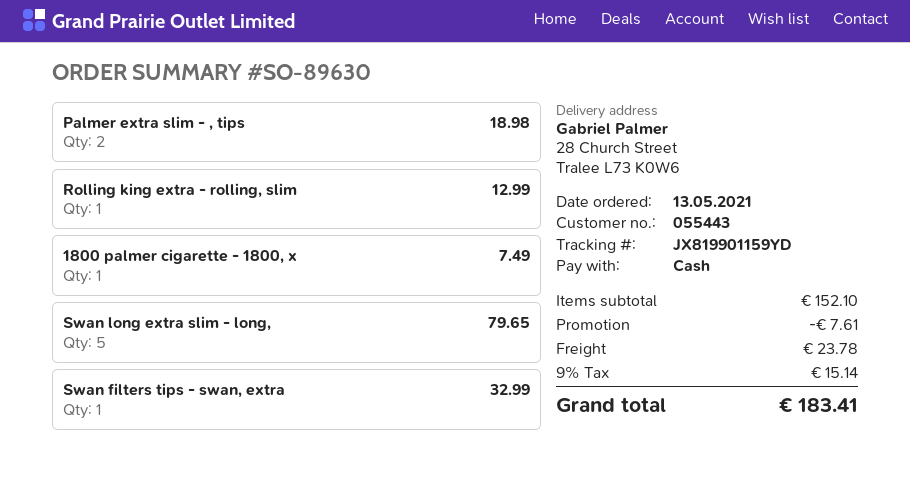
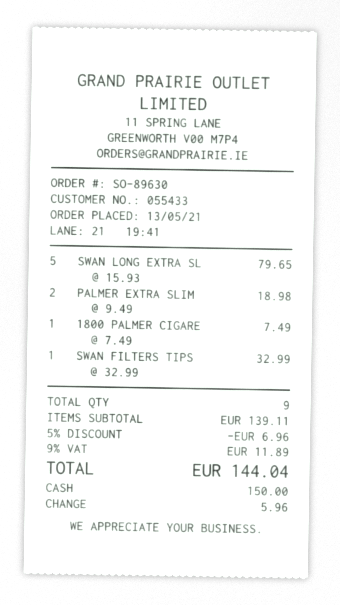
customer number: 055443 -> 055433
Rolling king extra - rolling, slim: 1 for 12.99 -> none
subtotal: 152.10 -> 139.11
discount: 7.61 -> 6.96
shipping: 23.78 -> none
tax: 9% = 15.14 -> 9% = 11.89
total: 183.41 -> 144.04

